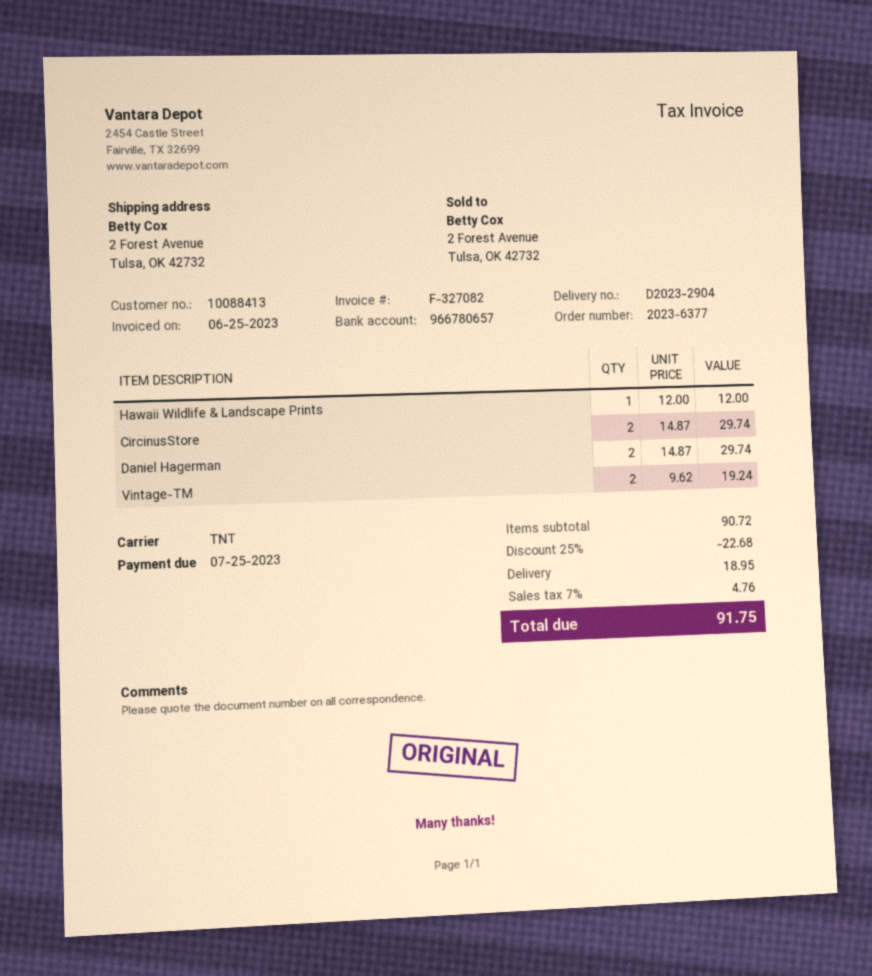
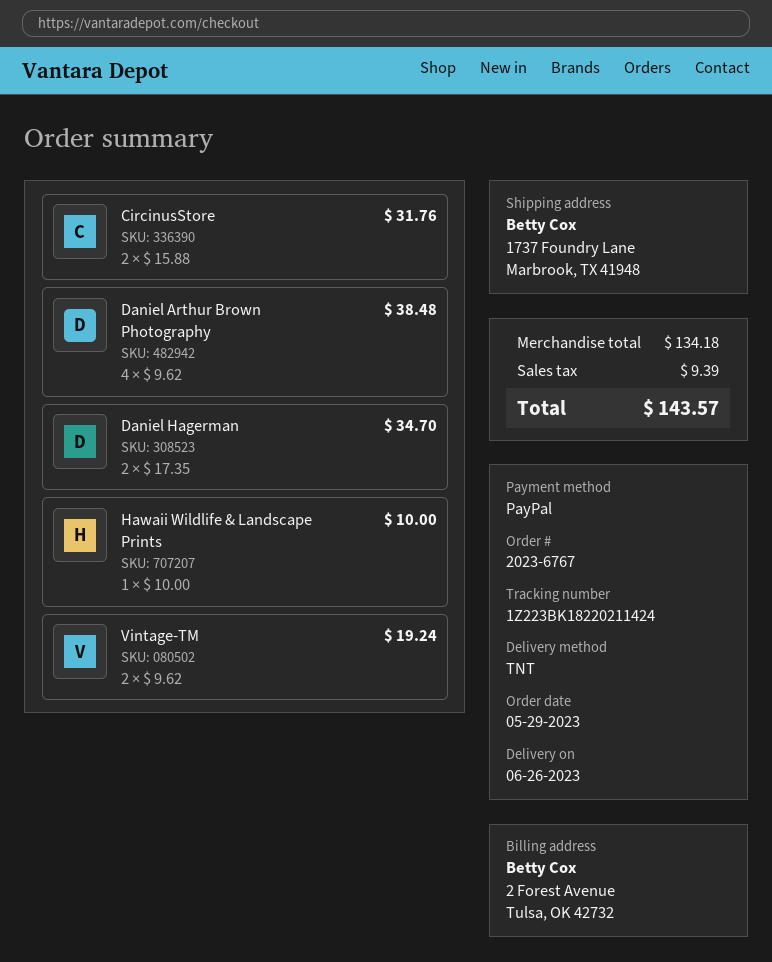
order number: 2023-6377 -> 2023-6767
ship to: 2 Forest Avenue, Tulsa, OK 42732 -> 1737 Foundry Lane, Marbrook, TX 41948
Hawaii Wildlife & Landscape Prints: 1 x 12.00 = 12.00 -> 1 x 10.00 = 10.00
CircinusStore: 2 x 14.87 = 29.74 -> 2 x 15.88 = 31.76
Daniel Hagerman: 2 x 14.87 = 29.74 -> 2 x 17.35 = 34.70
Daniel Arthur Brown Photography: none -> 4 x 9.62 = 38.48
subtotal: 90.72 -> 134.18
discount: 25% = 22.68 -> none
shipping: 18.95 -> none
tax: 4.76 -> 9.39
total: 91.75 -> 143.57

